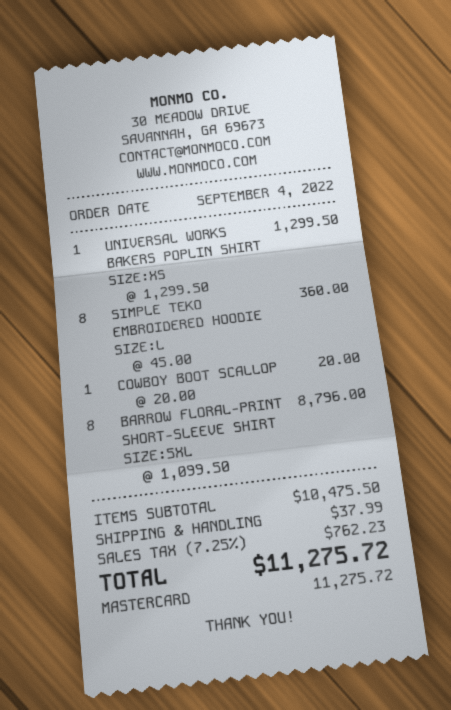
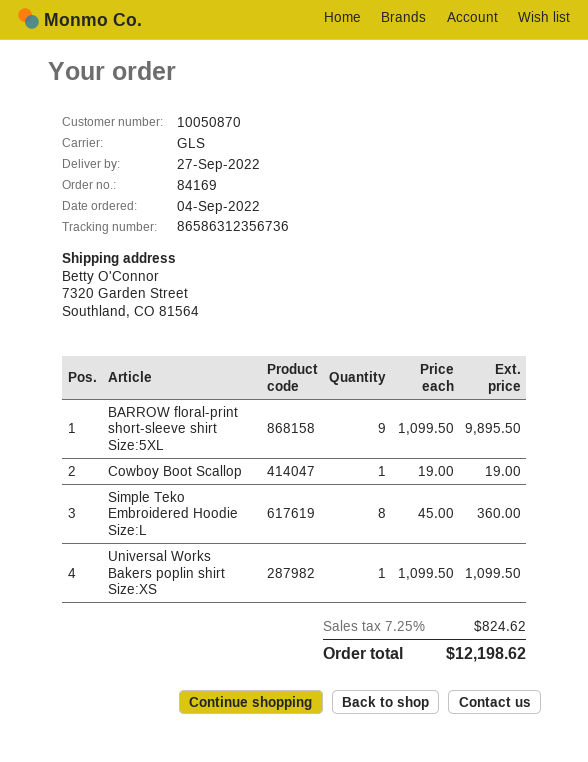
UNIVERSAL WORKS BAKERS POPLIN SHIRT SIZE:XS: 1 x 1299.50 = 1299.50 -> 1 x 1099.50 = 1099.50
COWBOY BOOT SCALLOP: 1 x 20.00 = 20.00 -> 1 x 19.00 = 19.00
BARROW FLORAL-PRINT SHORT-SLEEVE SHIRT SIZE:5XL: 8 x 1099.50 = 8796.00 -> 9 x 1099.50 = 9895.50
shipping: 37.99 -> none
tax: 7.25% = 762.23 -> 7.25% = 824.62
total: 11275.72 -> 12198.62

